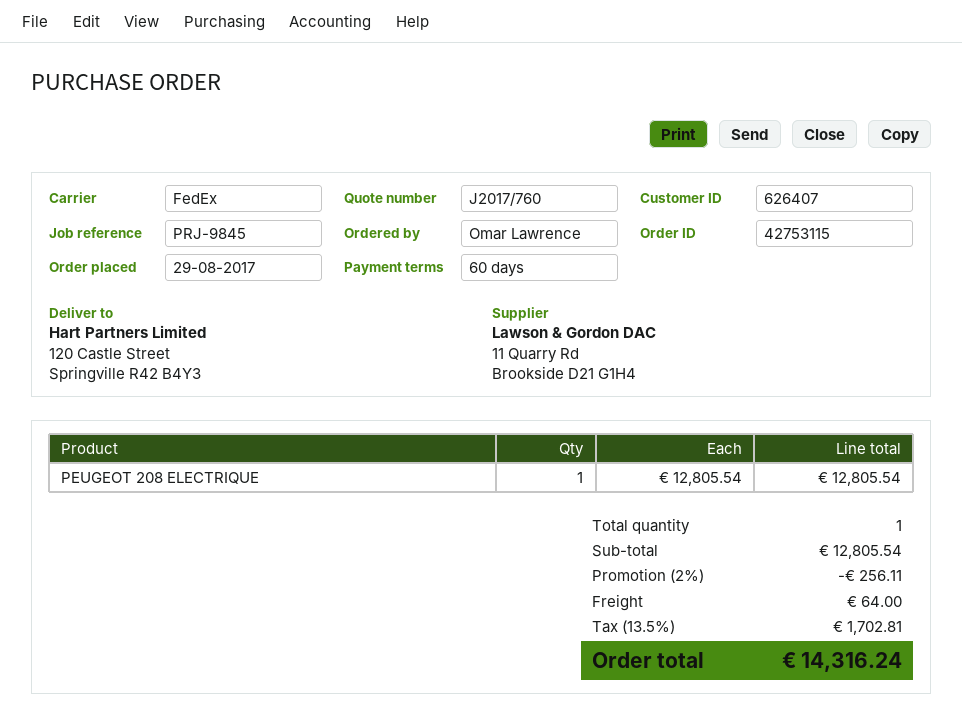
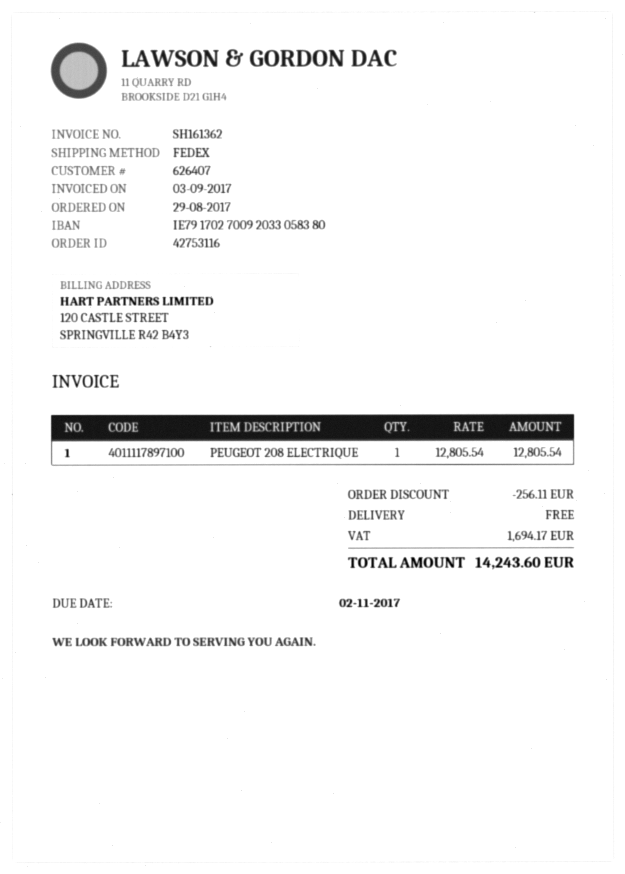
order number: 42753115 -> 42753116
shipping: 64.00 -> 0.00
tax: 1702.81 -> 1694.17
total: 14316.24 -> 14243.60

